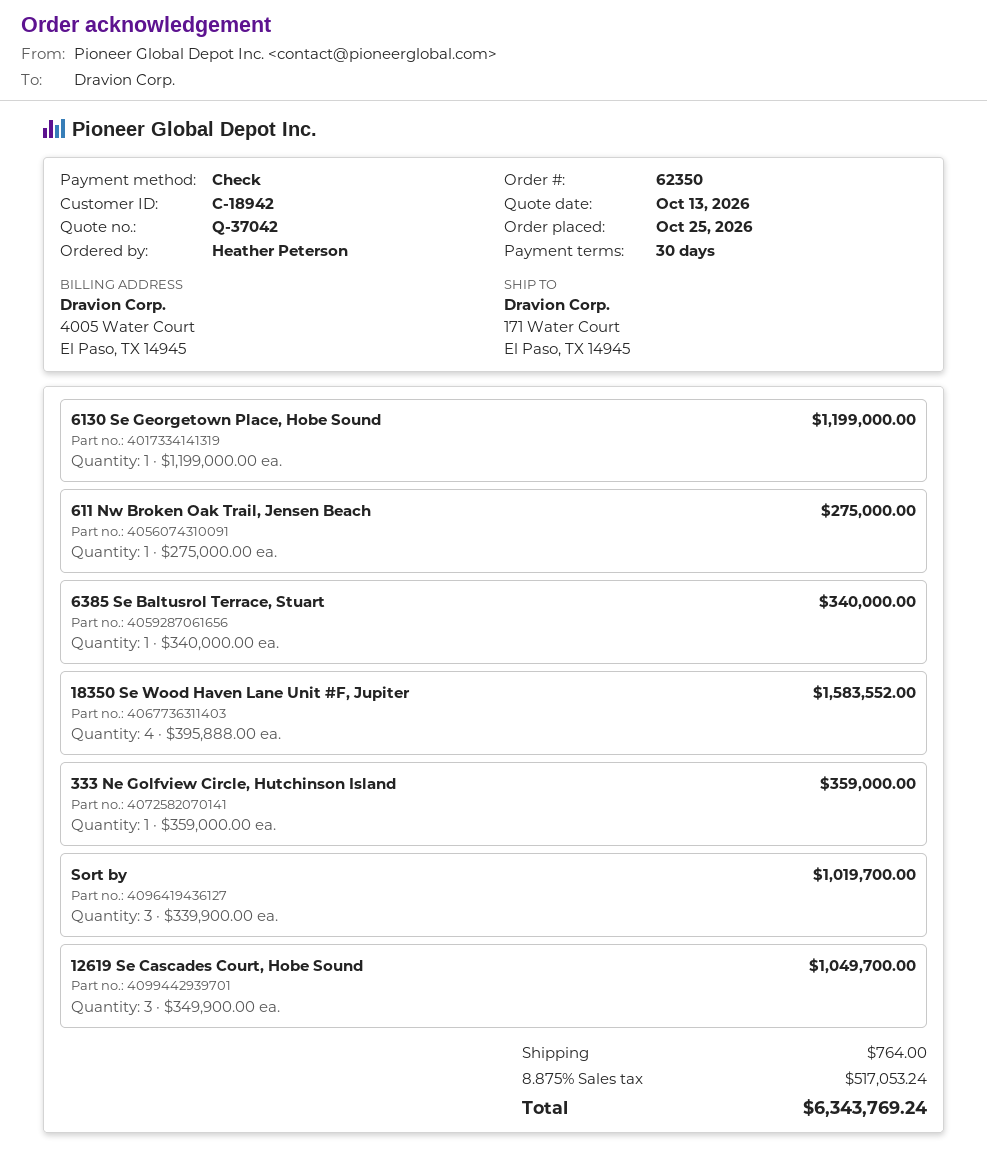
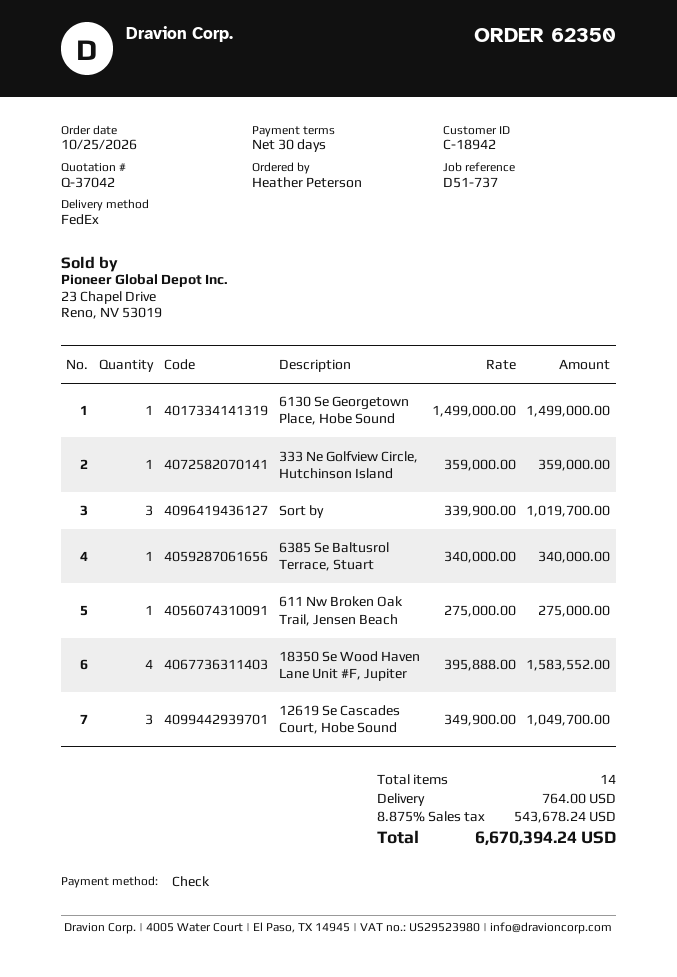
6130 Se Georgetown Place, Hobe Sound: 1 x 1199000.00 = 1199000.00 -> 1 x 1499000.00 = 1499000.00
tax: 8.875% = 517053.24 -> 8.875% = 543678.24
total: 6343769.24 -> 6670394.24

